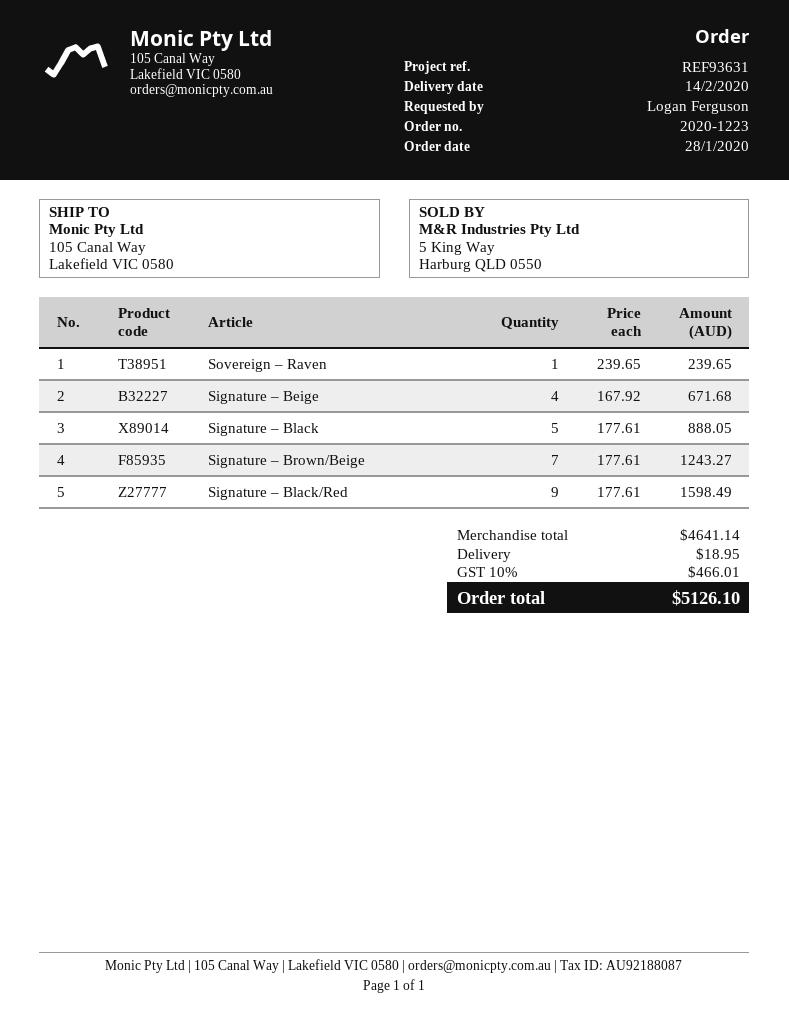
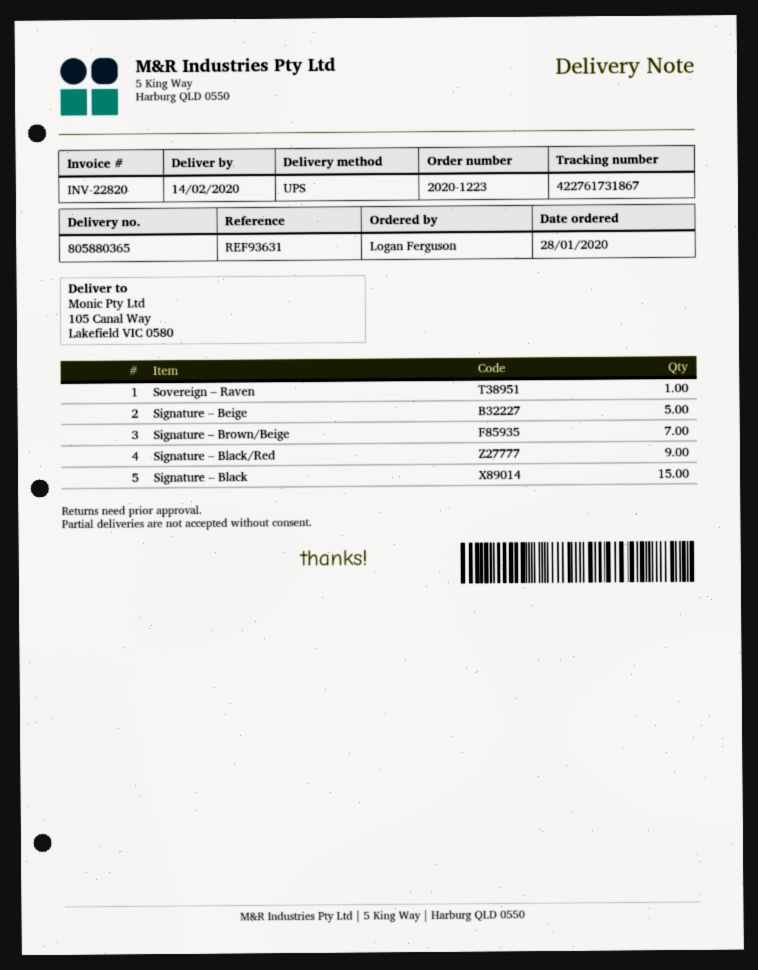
Signature – Beige: 4 -> 5
Signature – Black: 5 -> 15

